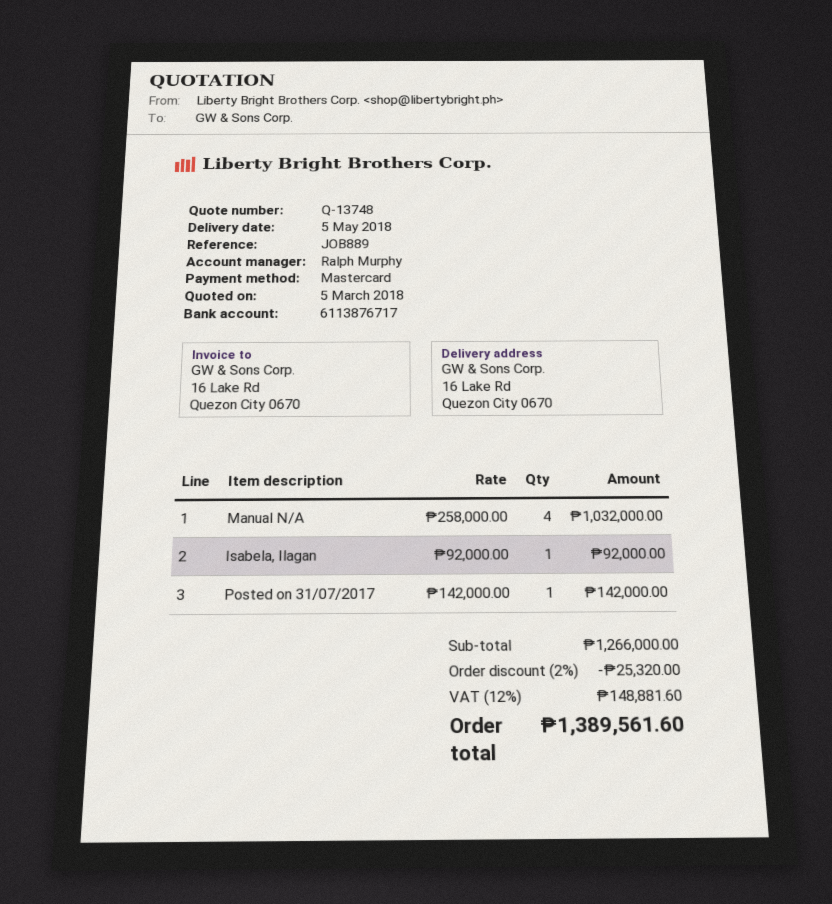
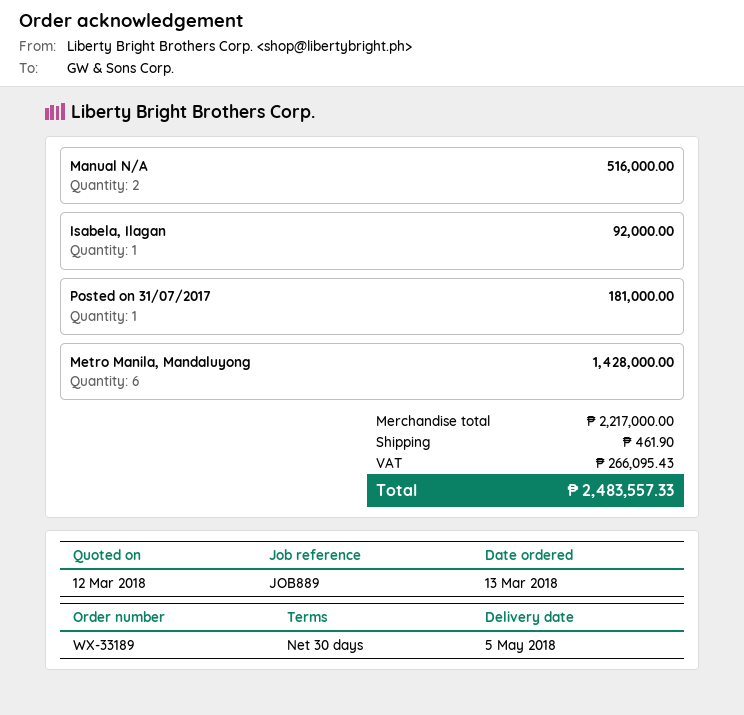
quote date: 2018-03-05 -> 2018-03-12
Manual N/A: 4 for 1032000.00 -> 2 for 516000.00
Posted on 31/07/2017: 1 for 142000.00 -> 1 for 181000.00
Metro Manila, Mandaluyong: none -> 6 for 1428000.00
subtotal: 1266000.00 -> 2217000.00
discount: 2% = 25320.00 -> none
shipping: none -> 461.90
tax: 148881.60 -> 266095.43
total: 1389561.60 -> 2483557.33

